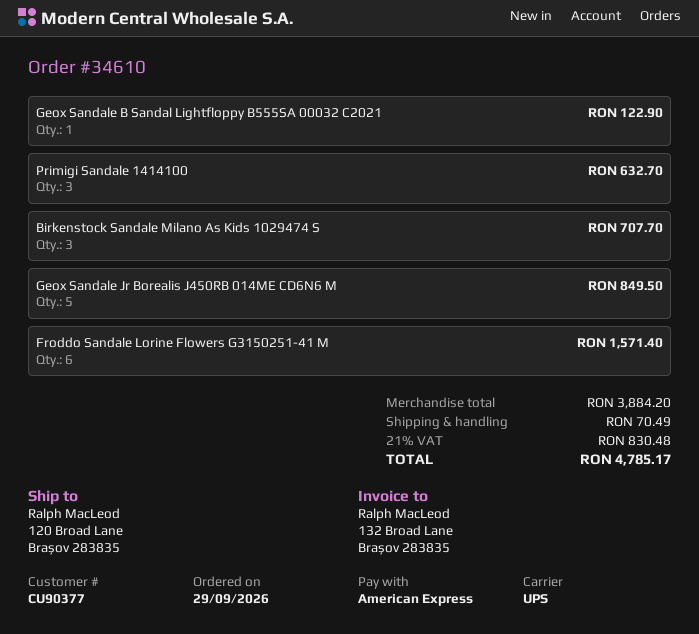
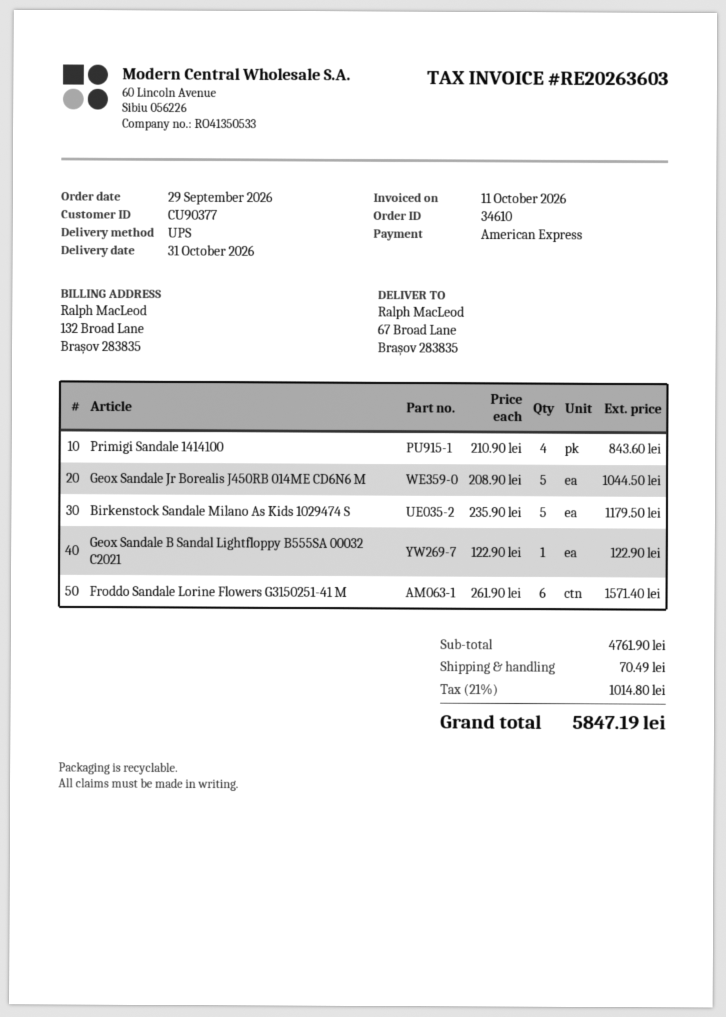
ship to: 120 Broad Lane, Brașov 283835 -> 67 Broad Lane, Brașov 283835
Primigi Sandale 1414100: 3 for 632.70 -> 4 for 843.60
Birkenstock Sandale Milano As Kids 1029474 S: 3 for 707.70 -> 5 for 1179.50
Geox Sandale Jr Borealis J450RB 014ME CD6N6 M: 5 for 849.50 -> 5 for 1044.50
subtotal: 3884.20 -> 4761.90
tax: 21% = 830.48 -> 21% = 1014.80
total: 4785.17 -> 5847.19

